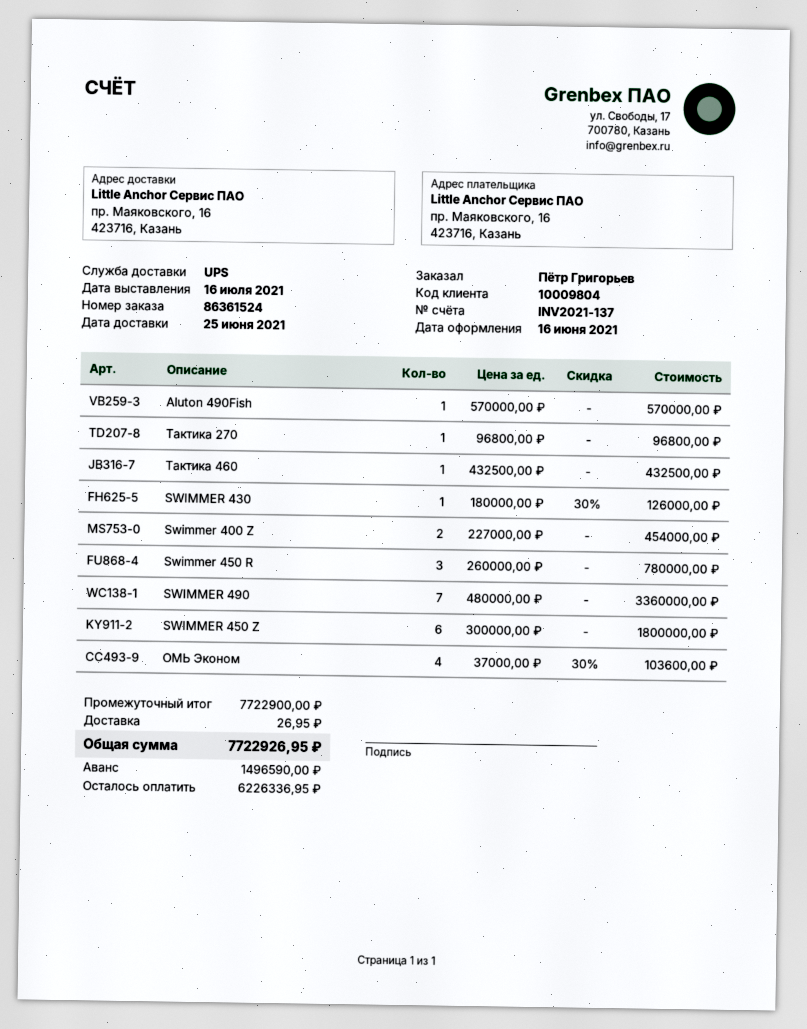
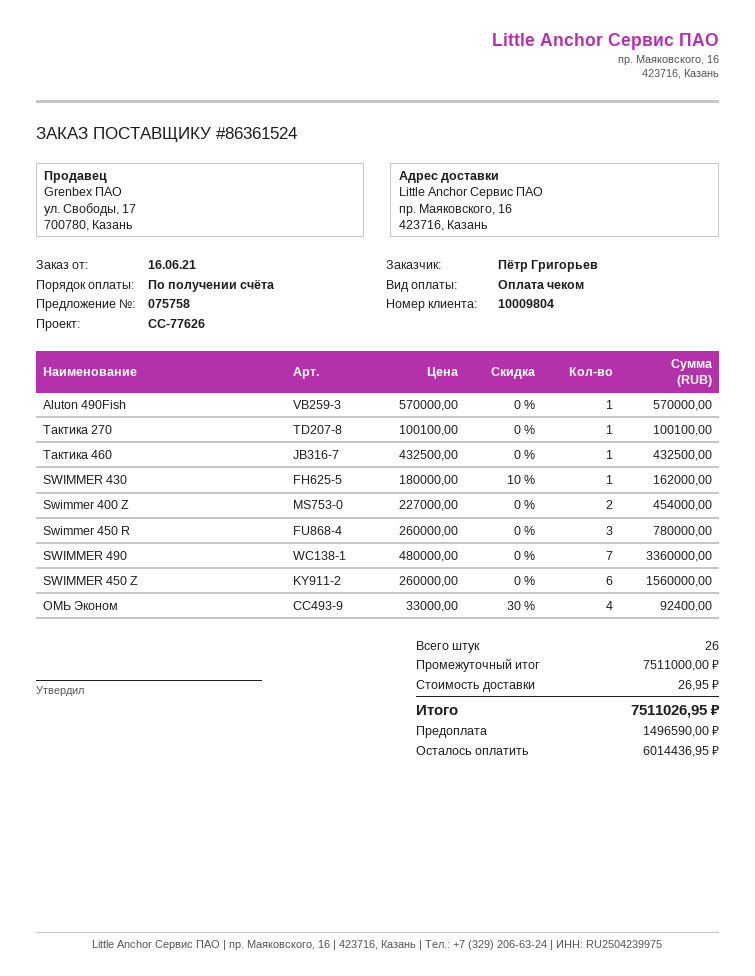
Тактика 270: 1 x 96800.00 = 96800.00 -> 1 x 100100.00 = 100100.00
SWIMMER 430: 1 x 180000.00 - 30% = 126000.00 -> 1 x 180000.00 - 10% = 162000.00
SWIMMER 450 Z: 6 x 300000.00 = 1800000.00 -> 6 x 260000.00 = 1560000.00
ОМЬ Эконом: 4 x 37000.00 - 30% = 103600.00 -> 4 x 33000.00 - 30% = 92400.00
subtotal: 7722900.00 -> 7511000.00
total: 7722926.95 -> 7511026.95
balance: 6226336.95 -> 6014436.95

